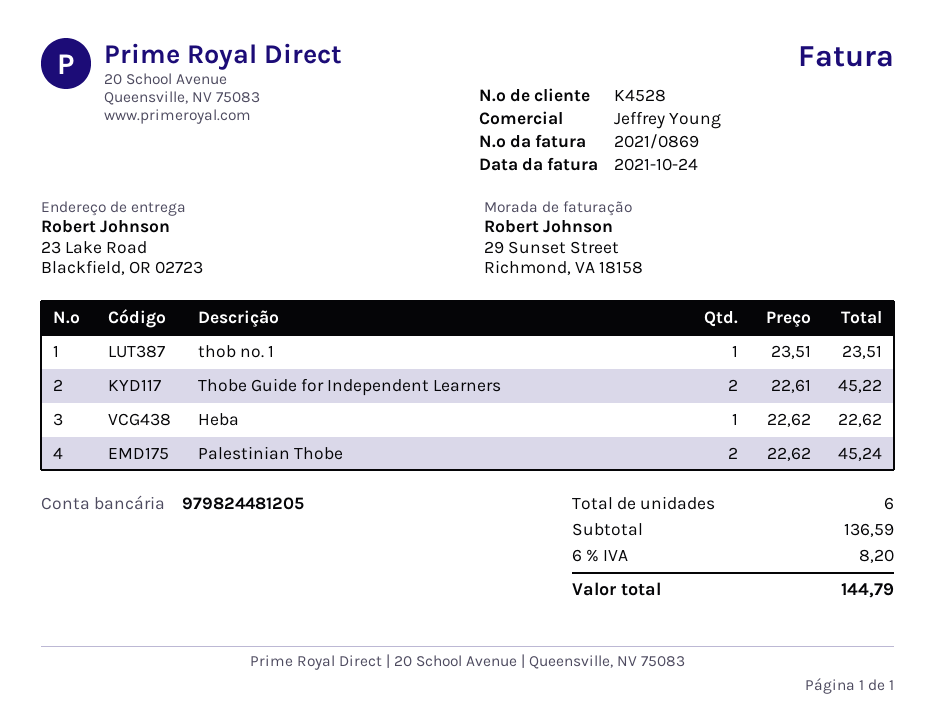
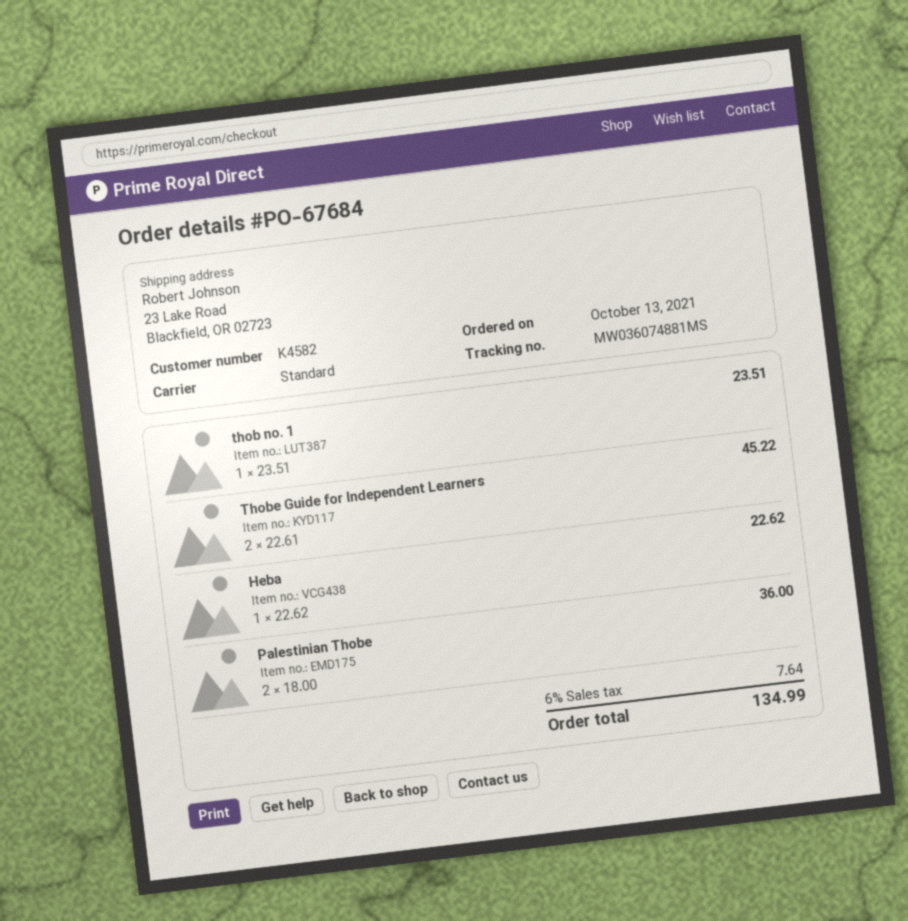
customer number: K4528 -> K4582
Palestinian Thobe: 2 x 22.62 = 45.24 -> 2 x 18.00 = 36.00
tax: 6% = 8.20 -> 6% = 7.64
total: 144.79 -> 134.99

